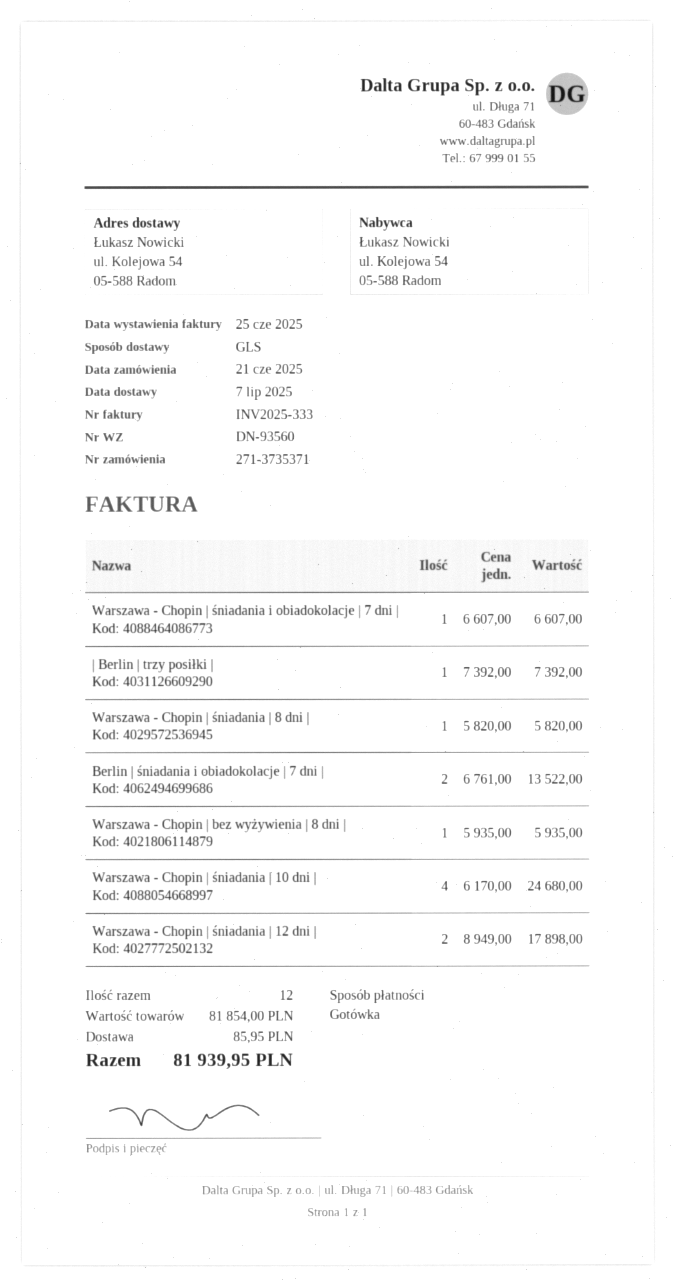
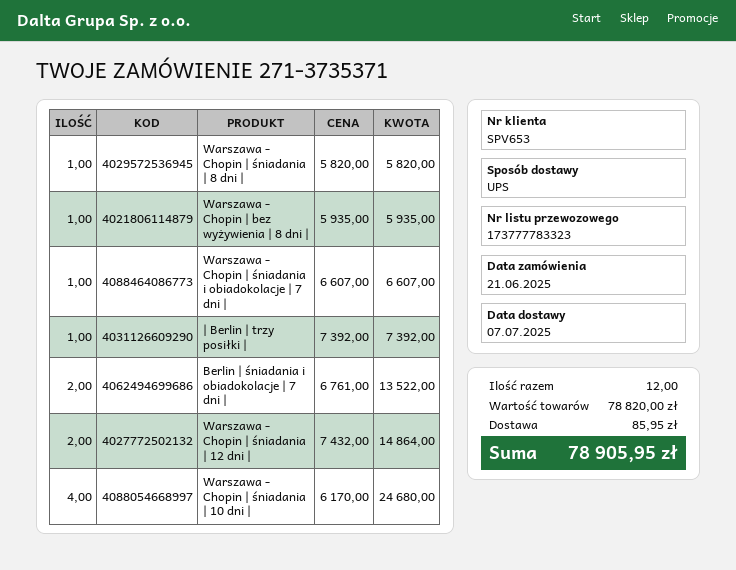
shipping method: GLS -> UPS
Warszawa - Chopin | śniadania | 12 dni |: 2 x 8949.00 = 17898.00 -> 2 x 7432.00 = 14864.00
subtotal: 81854.00 -> 78820.00
total: 81939.95 -> 78905.95

